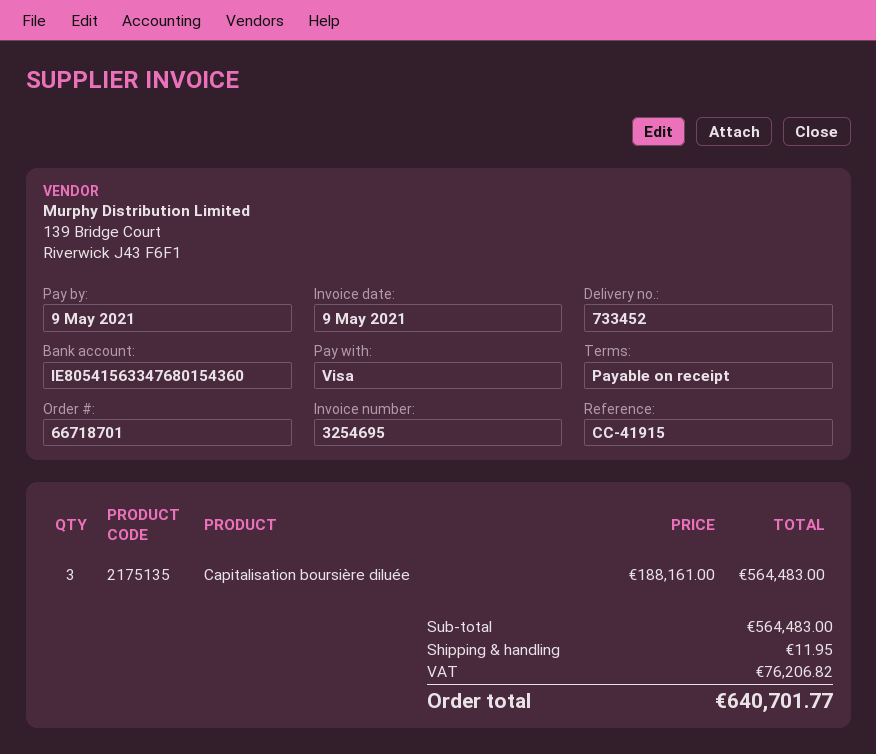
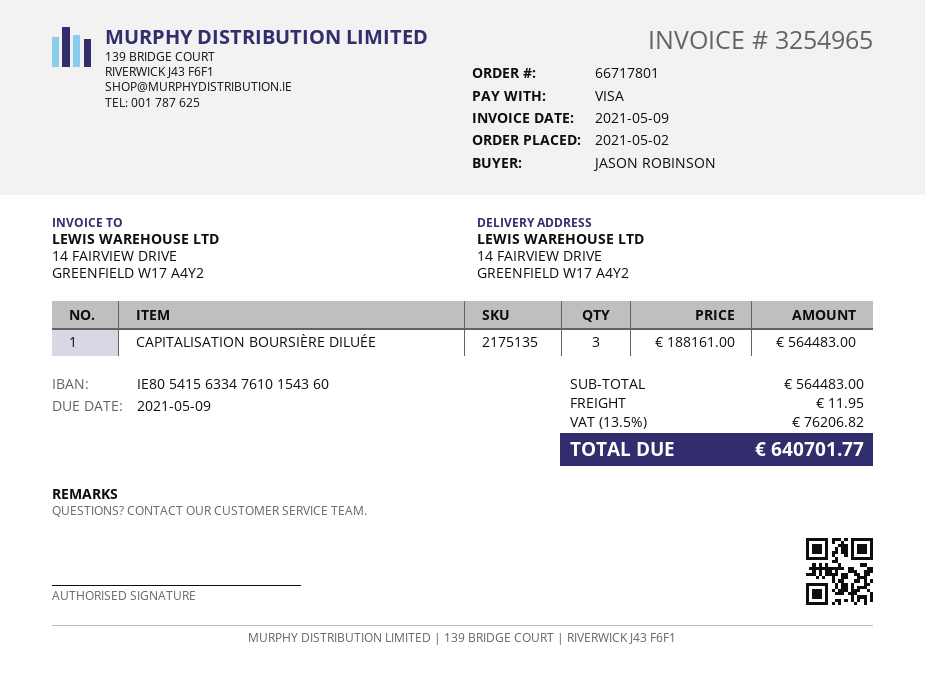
order number: 66718701 -> 66717801
invoice number: 3254695 -> 3254965
bank account: IE80541563347680154360 -> IE80541563347610154360

